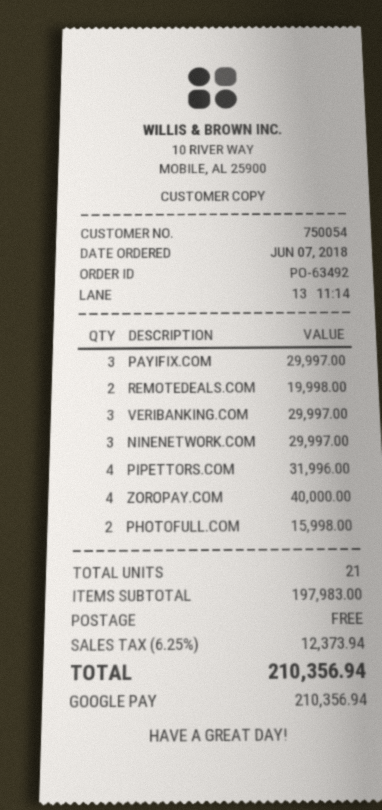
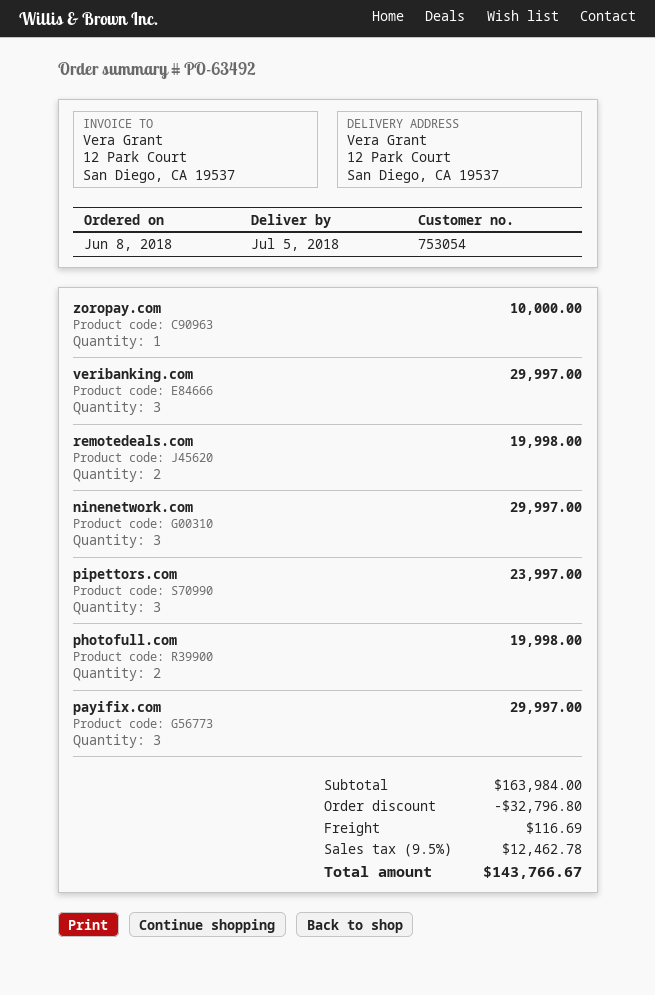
order date: 2018-06-07 -> 2018-06-08
customer number: 750054 -> 753054
PIPETTORS.COM: 4 for 31996.00 -> 3 for 23997.00
ZOROPAY.COM: 4 for 40000.00 -> 1 for 10000.00
PHOTOFULL.COM: 2 for 15998.00 -> 2 for 19998.00
subtotal: 197983.00 -> 163984.00
discount: none -> 32796.80
shipping: 0.00 -> 116.69
tax: 6.25% = 12373.94 -> 9.5% = 12462.78
total: 210356.94 -> 143766.67

